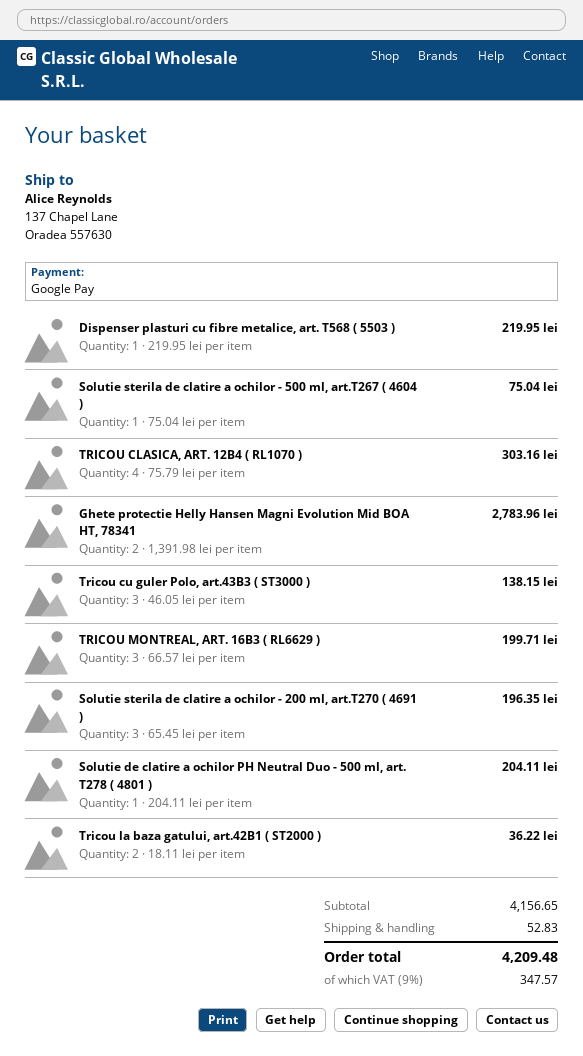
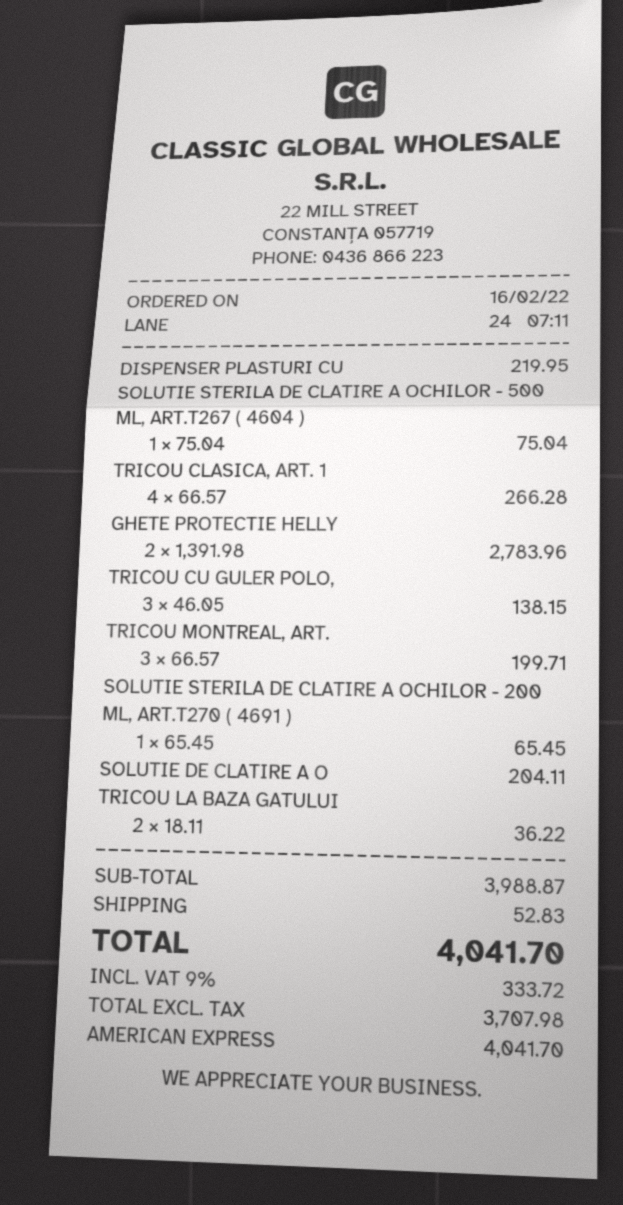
payment method: Google Pay -> American Express
TRICOU CLASICA, ART. 12B4 ( RL1070 ): 4 x 75.79 = 303.16 -> 4 x 66.57 = 266.28
Solutie sterila de clatire a ochilor - 200 ml, art.T270 ( 4691 ): 3 x 65.45 = 196.35 -> 1 x 65.45 = 65.45
subtotal: 4156.65 -> 3988.87
tax: 9% = 347.57 -> 9% = 333.72
total: 4209.48 -> 4041.70

